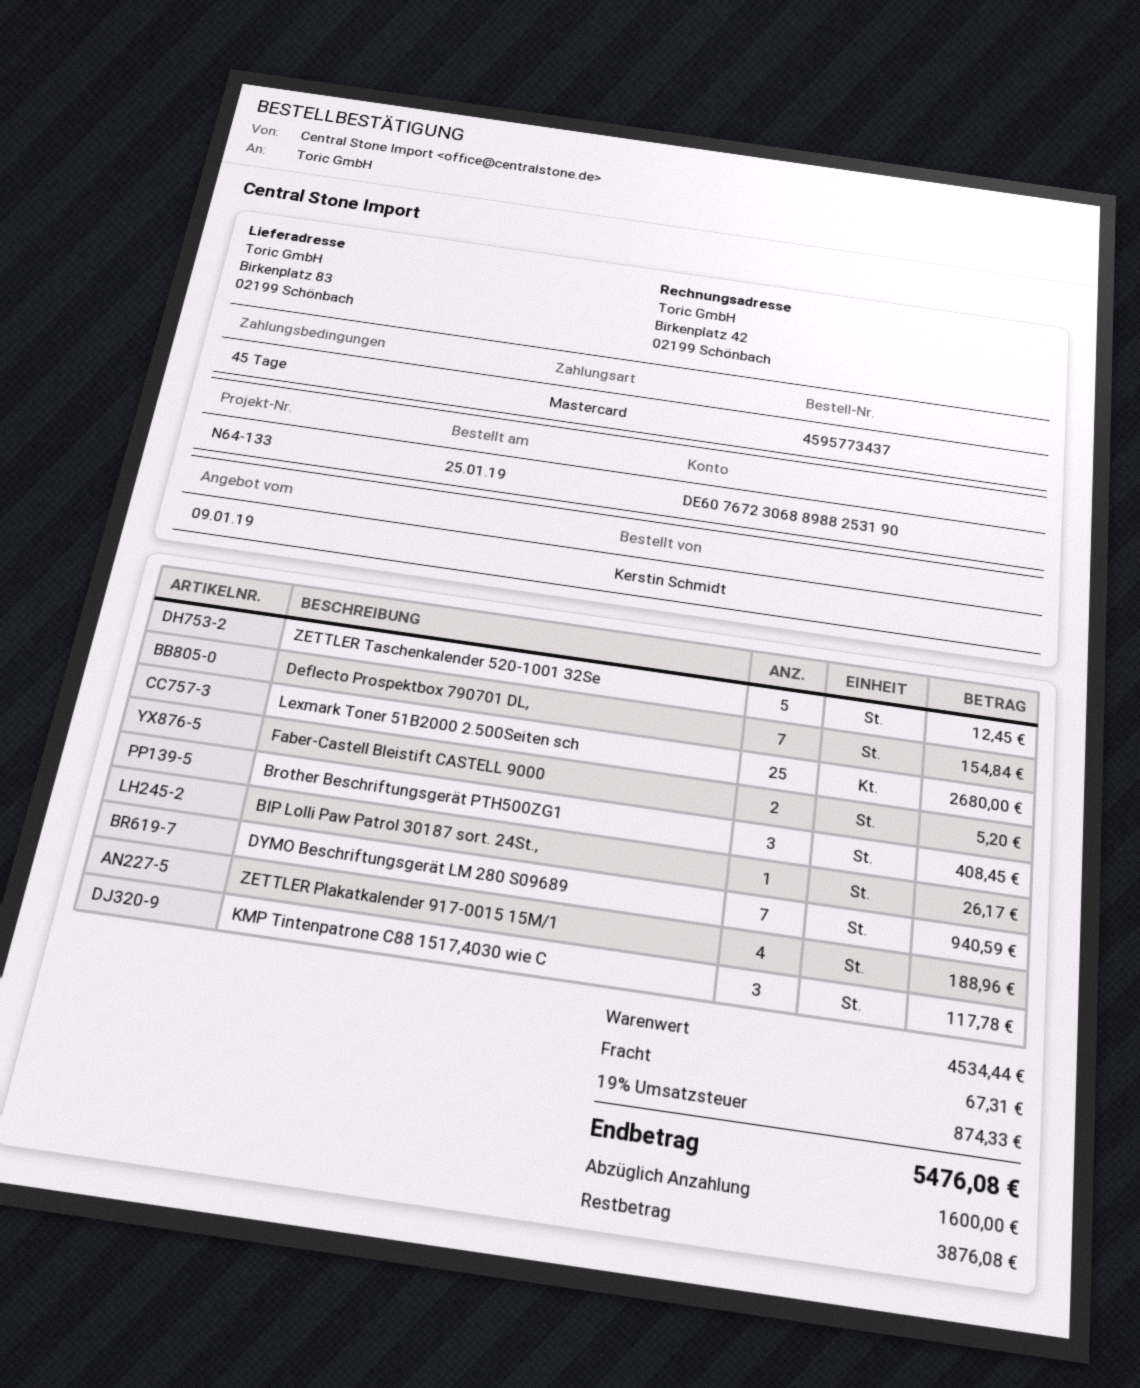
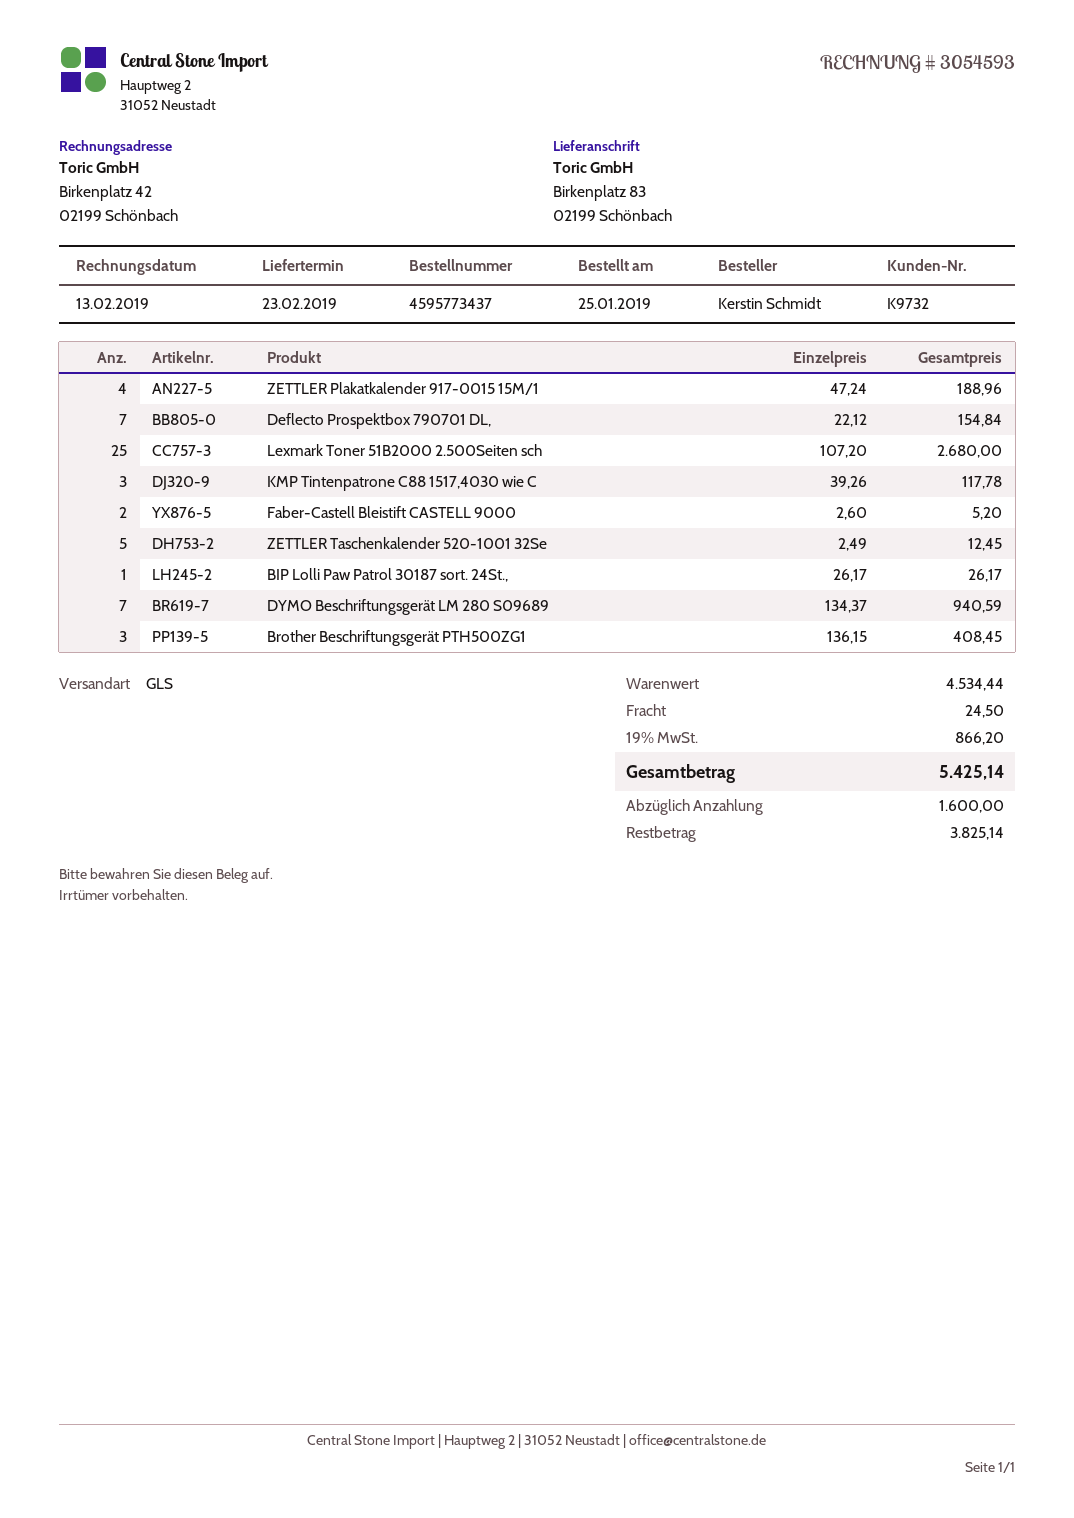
shipping: 67.31 -> 24.50
tax: 19% = 874.33 -> 19% = 866.20
total: 5476.08 -> 5425.14
balance: 3876.08 -> 3825.14

